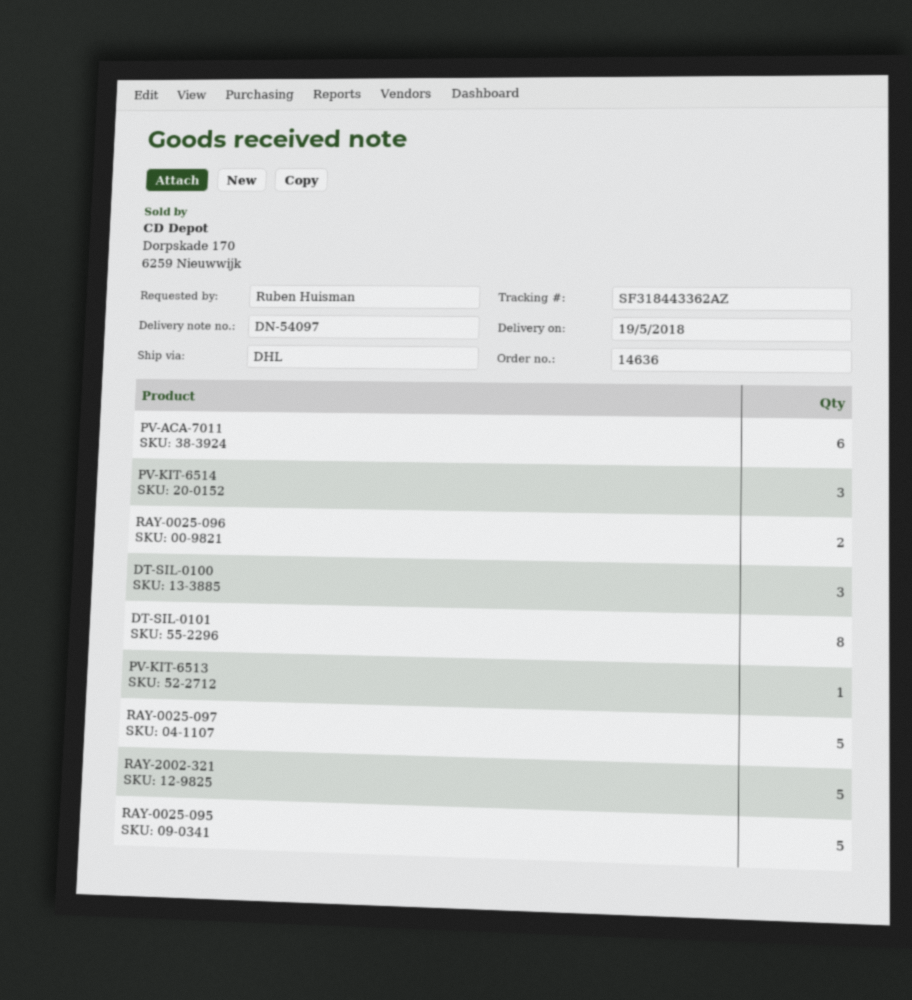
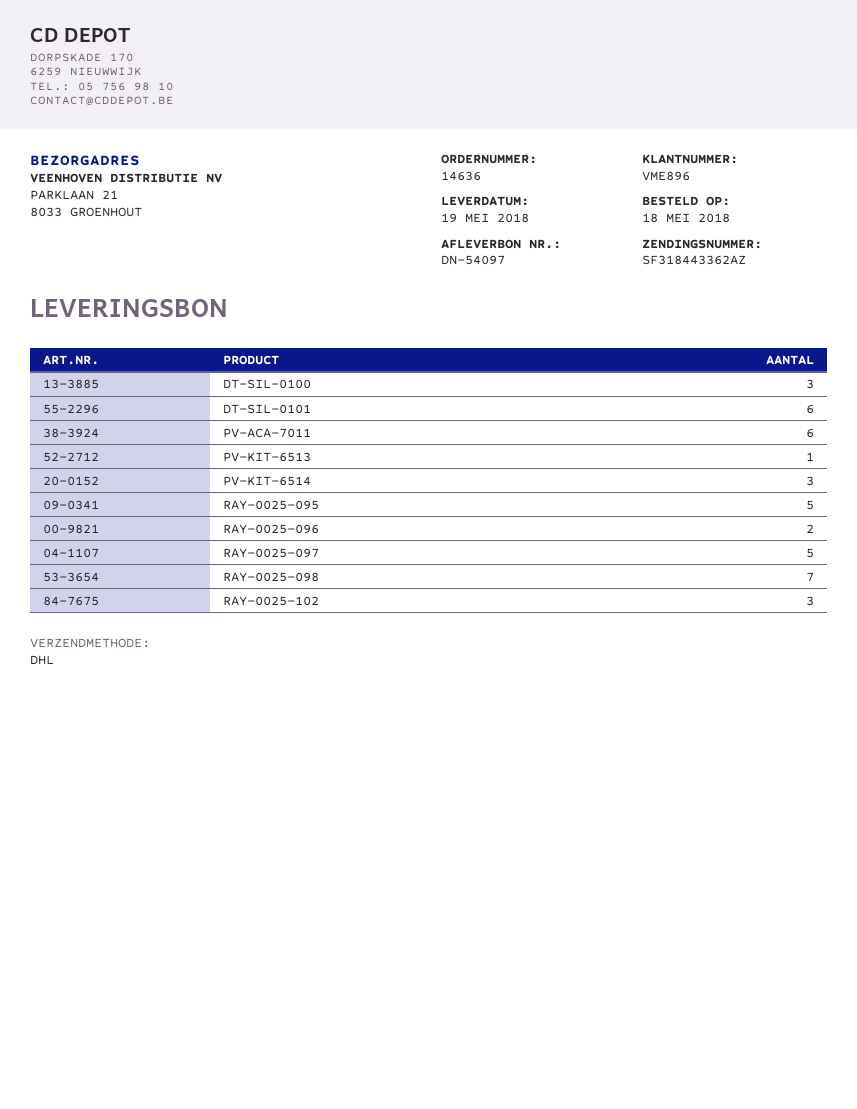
DT-SIL-0101: 8 -> 6
RAY-2002-321: 5 -> none
RAY-0025-098: none -> 7
RAY-0025-102: none -> 3

